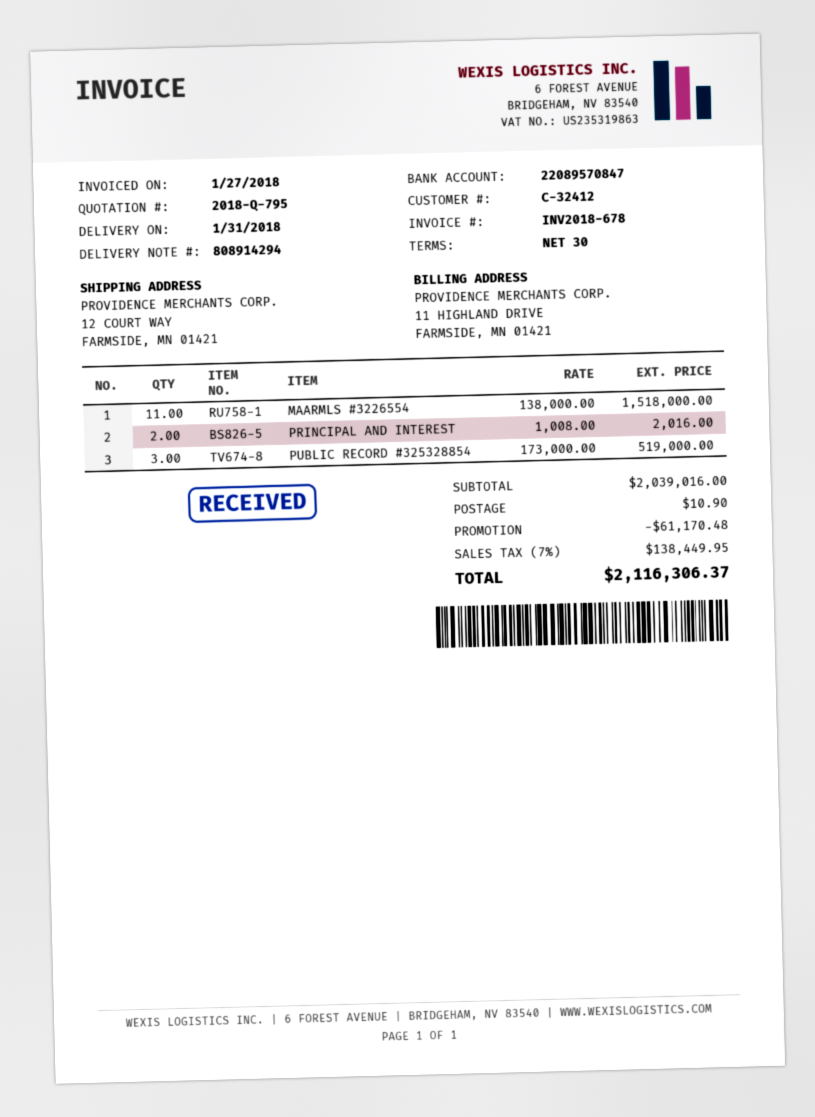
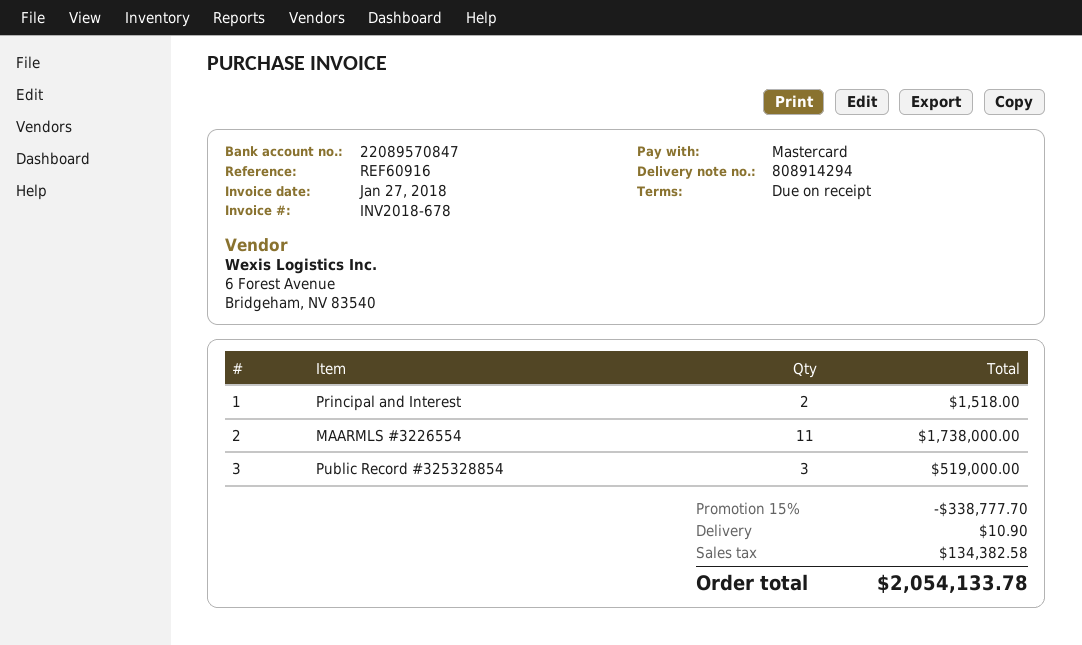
payment terms: 30 days -> on receipt
MAARMLS #3226554: 11 for 1518000.00 -> 11 for 1738000.00
PRINCIPAL AND INTEREST: 2 for 2016.00 -> 2 for 1518.00
discount: 61170.48 -> 338777.70
tax: 138449.95 -> 134382.58
total: 2116306.37 -> 2054133.78

